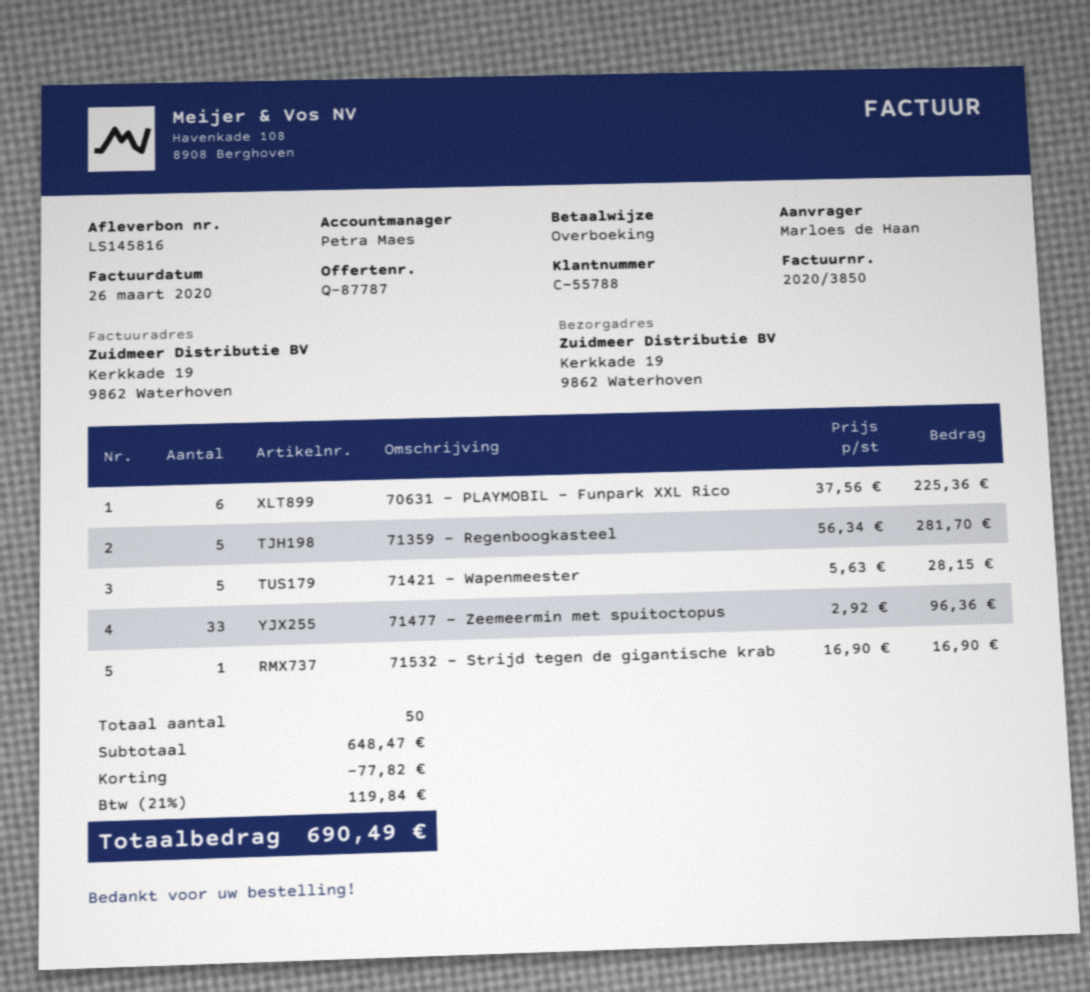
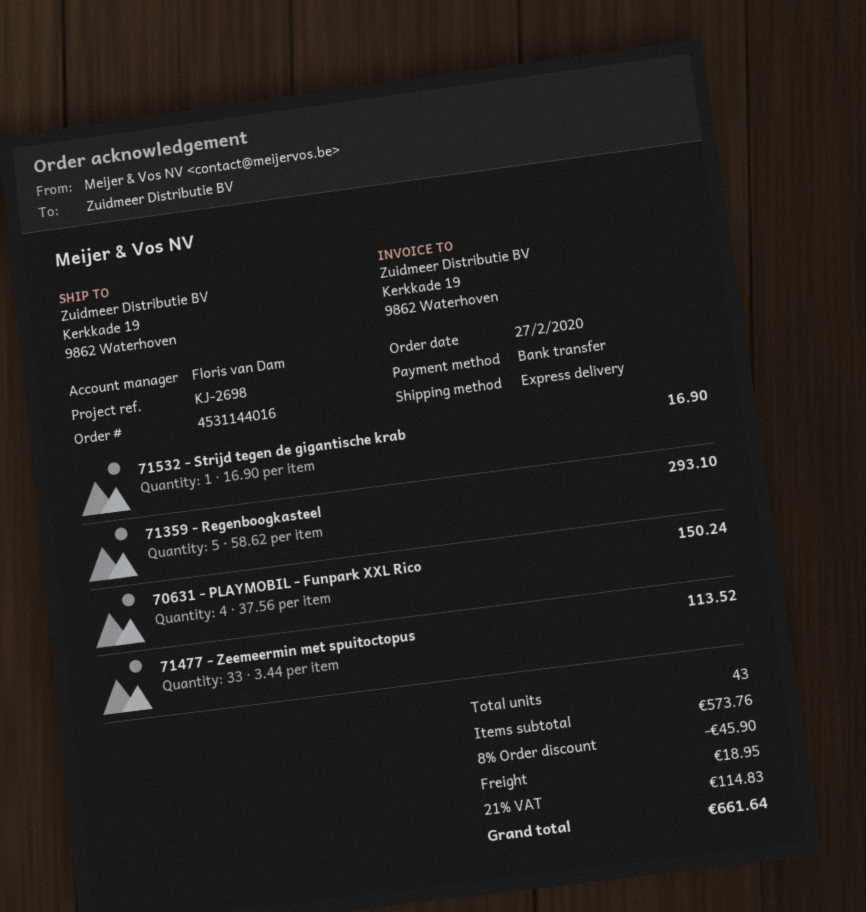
sales rep: Petra Maes -> Floris van Dam
70631 - PLAYMOBIL - Funpark XXL Rico: 6 x 37.56 = 225.36 -> 4 x 37.56 = 150.24
71359 - Regenboogkasteel: 5 x 56.34 = 281.70 -> 5 x 58.62 = 293.10
71421 - Wapenmeester: 5 x 5.63 = 28.15 -> none
71477 - Zeemeermin met spuitoctopus: 33 x 2.92 = 96.36 -> 33 x 3.44 = 113.52
total quantity: 50 -> 43
subtotal: 648.47 -> 573.76
discount: 77.82 -> 45.90
shipping: none -> 18.95
tax: 21% = 119.84 -> 21% = 114.83
total: 690.49 -> 661.64

